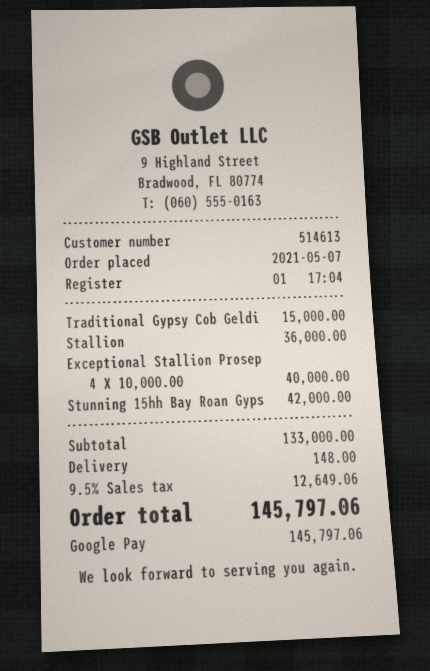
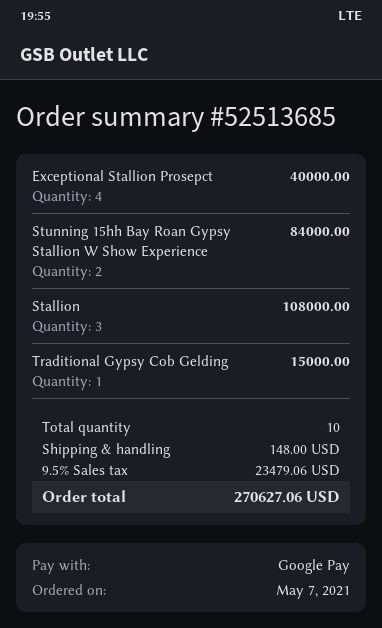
Stallion: 1 for 36000.00 -> 3 for 108000.00
Stunning 15hh Bay Roan Gyps: 1 for 42000.00 -> 2 for 84000.00
tax: 9.5% = 12649.06 -> 9.5% = 23479.06
total: 145797.06 -> 270627.06

